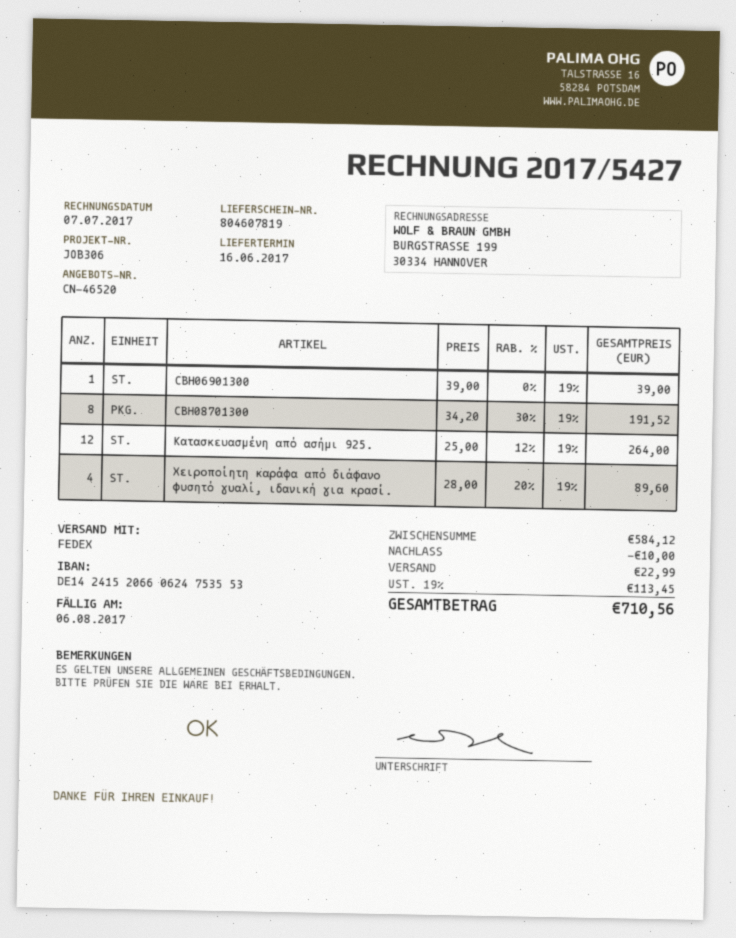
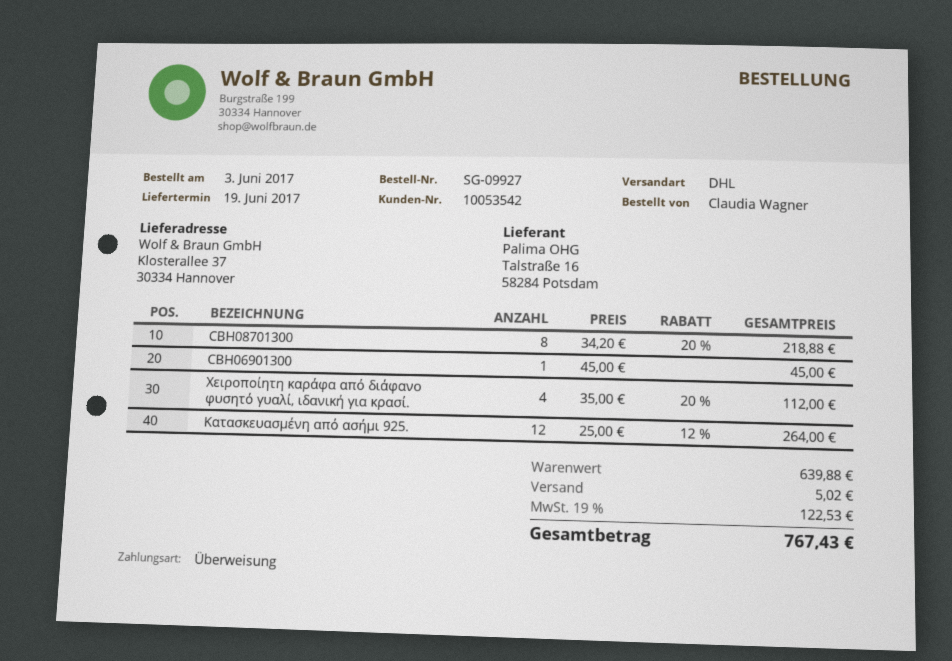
delivery date: 2017-06-16 -> 2017-06-19
shipping method: FedEx -> DHL
CBH06901300: 1 x 39.00 = 39.00 -> 1 x 45.00 = 45.00
CBH08701300: 8 x 34.20 - 30% = 191.52 -> 8 x 34.20 - 20% = 218.88
Χειροποίητη καράφα από διάφανο φυσητό γυαλί, ιδανική για κρασί.: 4 x 28.00 - 20% = 89.60 -> 4 x 35.00 - 20% = 112.00
subtotal: 584.12 -> 639.88
discount: 10.00 -> none
shipping: 22.99 -> 5.02
tax: 19% = 113.45 -> 19% = 122.53
total: 710.56 -> 767.43

